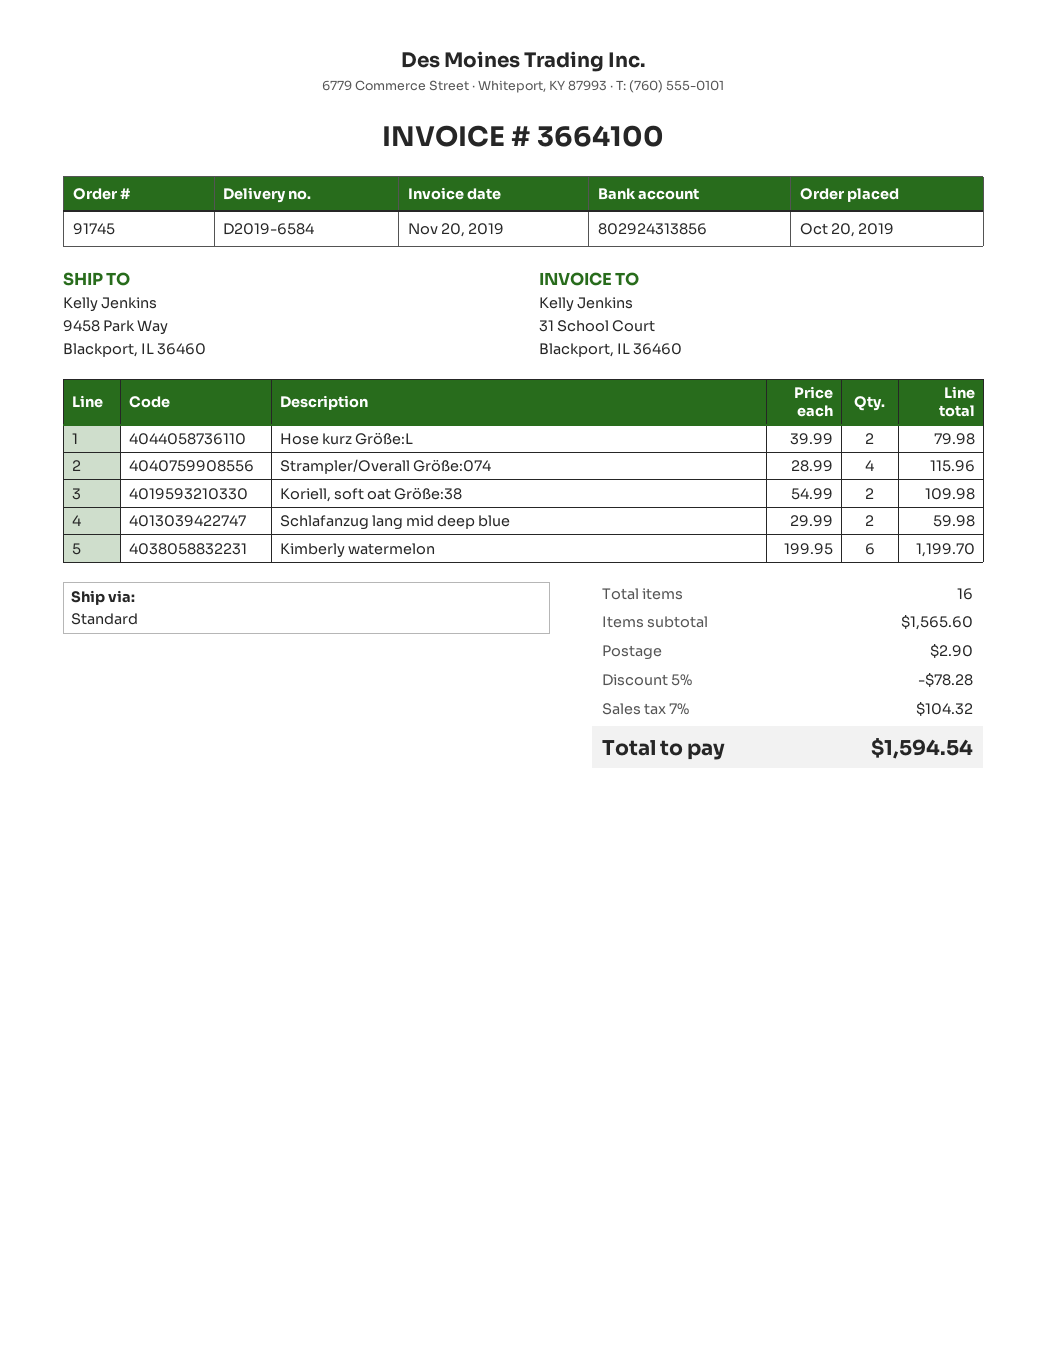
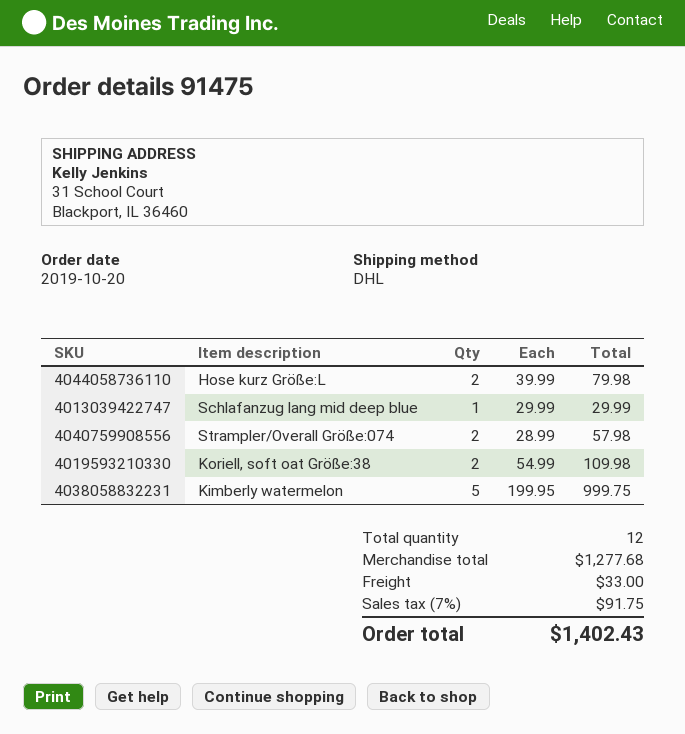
order number: 91745 -> 91475
shipping method: standard -> DHL
ship to: 9458 Park Way, Blackport, IL 36460 -> 31 School Court, Blackport, IL 36460
Strampler/Overall Größe:074: 4 x 28.99 = 115.96 -> 2 x 28.99 = 57.98
Schlafanzug lang mid deep blue: 2 x 29.99 = 59.98 -> 1 x 29.99 = 29.99
Kimberly watermelon: 6 x 199.95 = 1199.70 -> 5 x 199.95 = 999.75
total quantity: 16 -> 12
subtotal: 1565.60 -> 1277.68
discount: 5% = 78.28 -> none
shipping: 2.90 -> 33.00
tax: 7% = 104.32 -> 7% = 91.75
total: 1594.54 -> 1402.43

